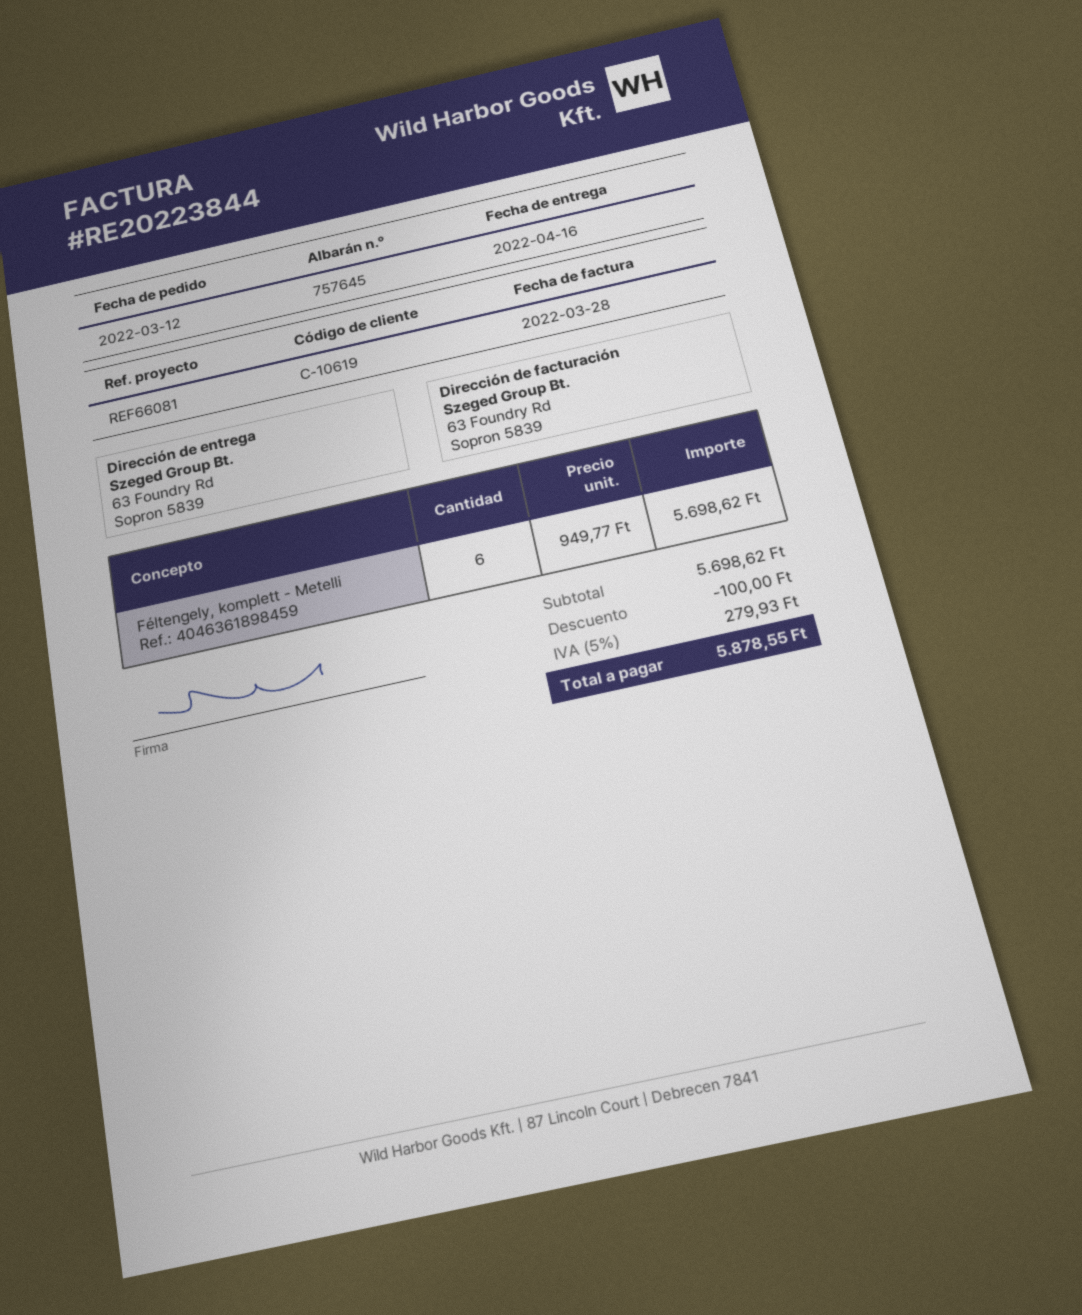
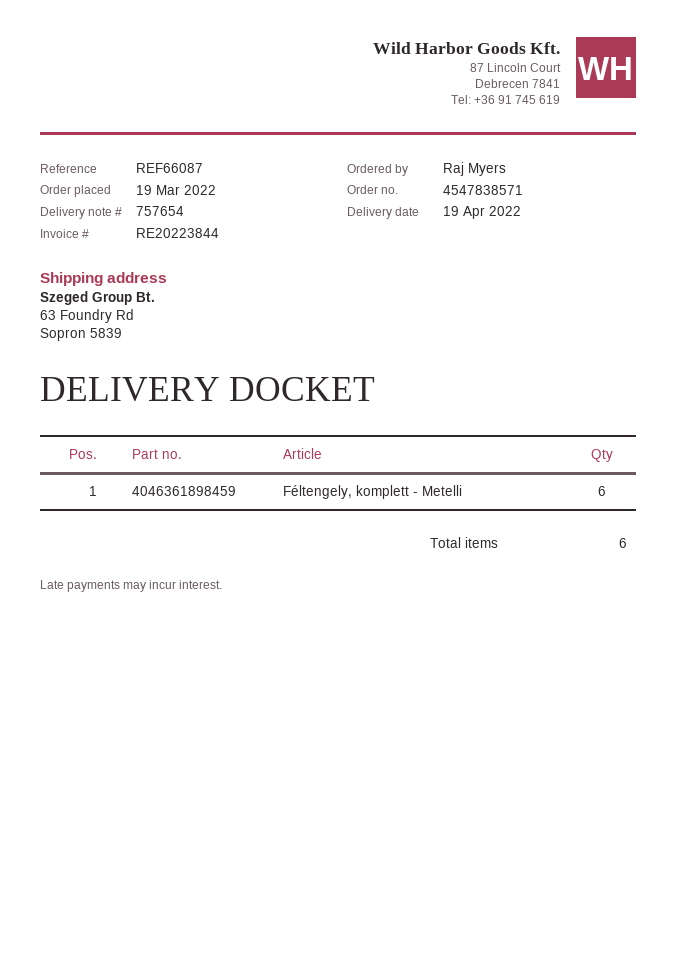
order date: 2022-03-12 -> 2022-03-19
delivery note number: 757645 -> 757654
delivery date: 2022-04-16 -> 2022-04-19
reference: REF66081 -> REF66087

